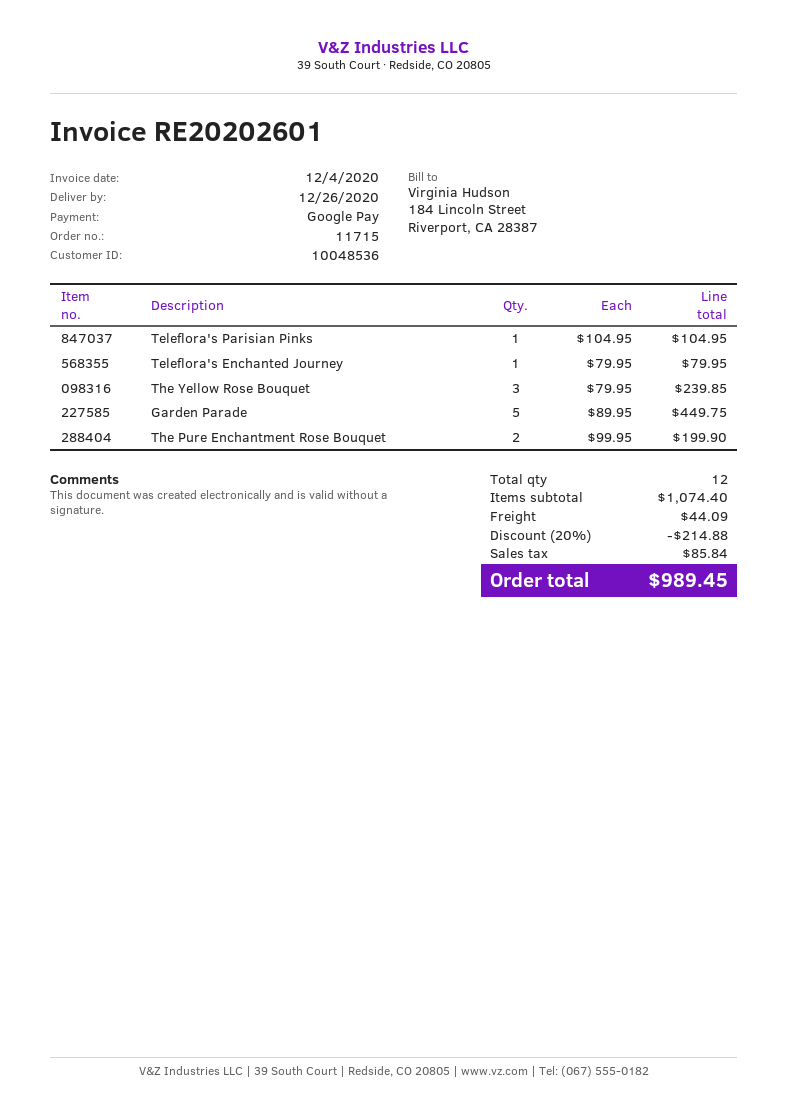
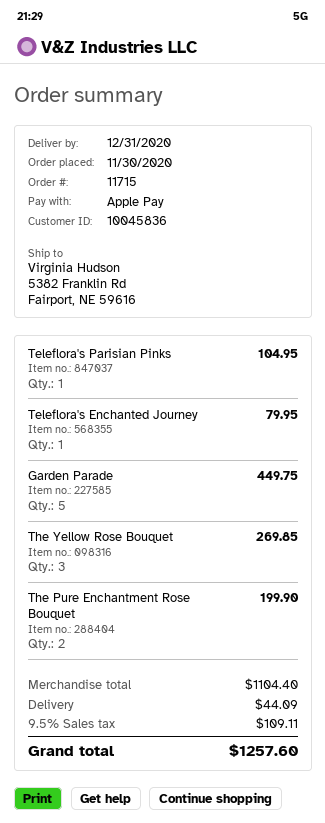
delivery date: 2020-12-26 -> 2020-12-31
customer number: 10048536 -> 10045836
payment method: Google Pay -> Apple Pay
The Yellow Rose Bouquet: 3 for 239.85 -> 3 for 269.85
subtotal: 1074.40 -> 1104.40
discount: 20% = 214.88 -> none
tax: 85.84 -> 109.11
total: 989.45 -> 1257.60

